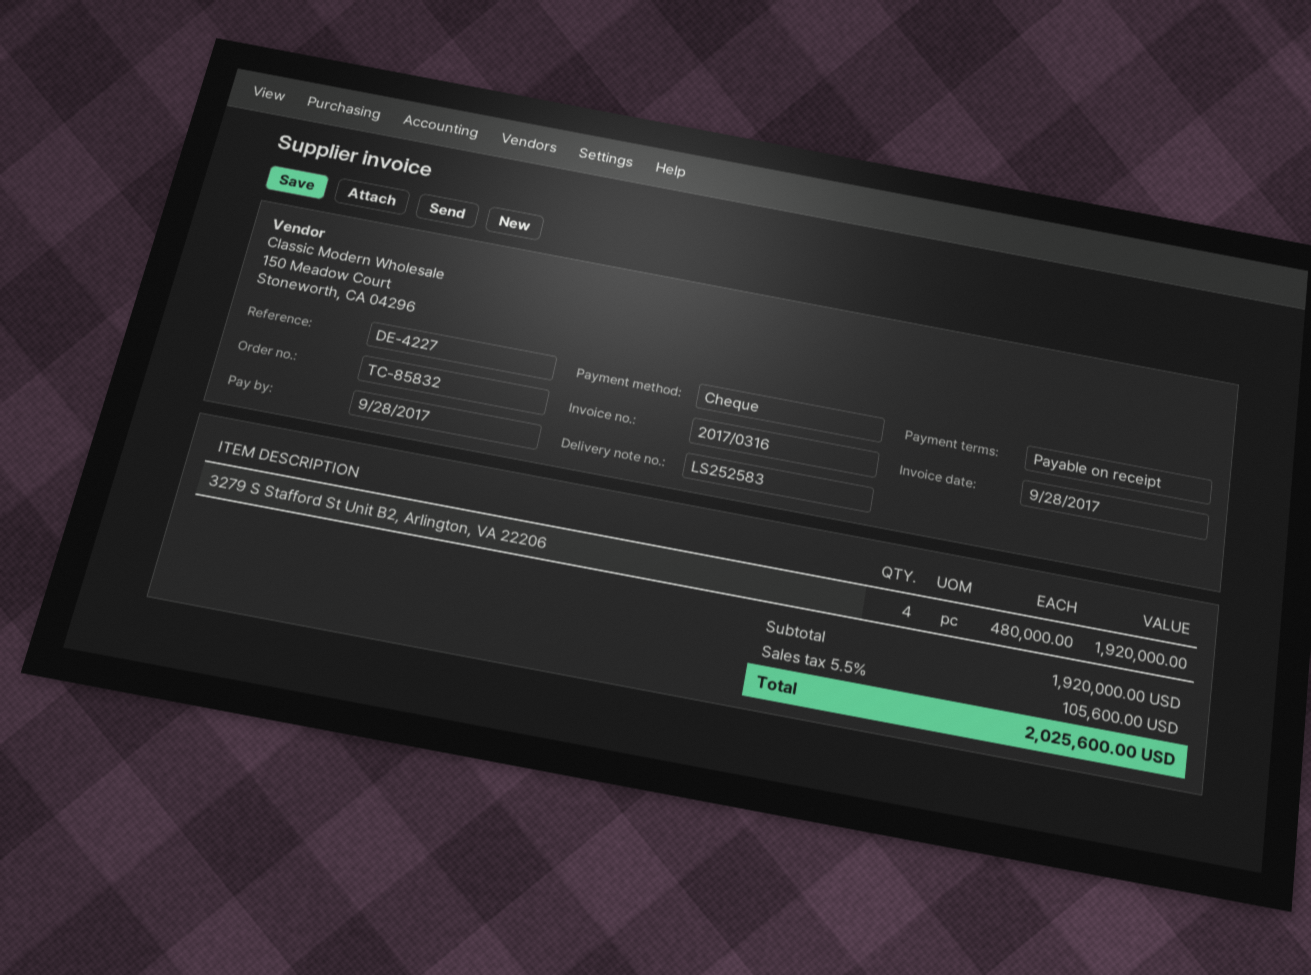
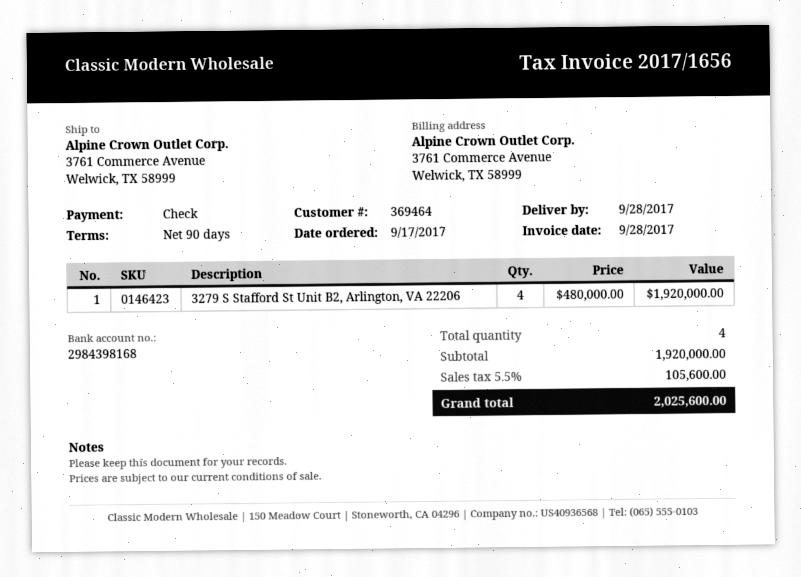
invoice number: 2017/0316 -> 2017/1656
payment terms: on receipt -> 90 days

